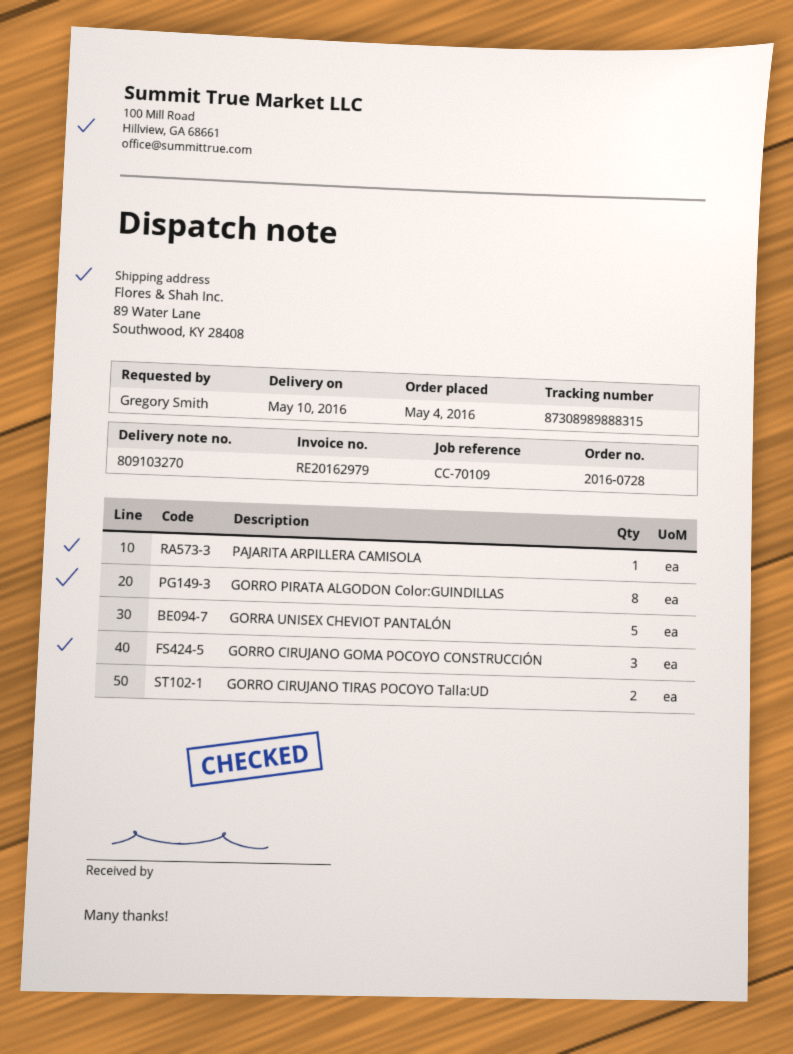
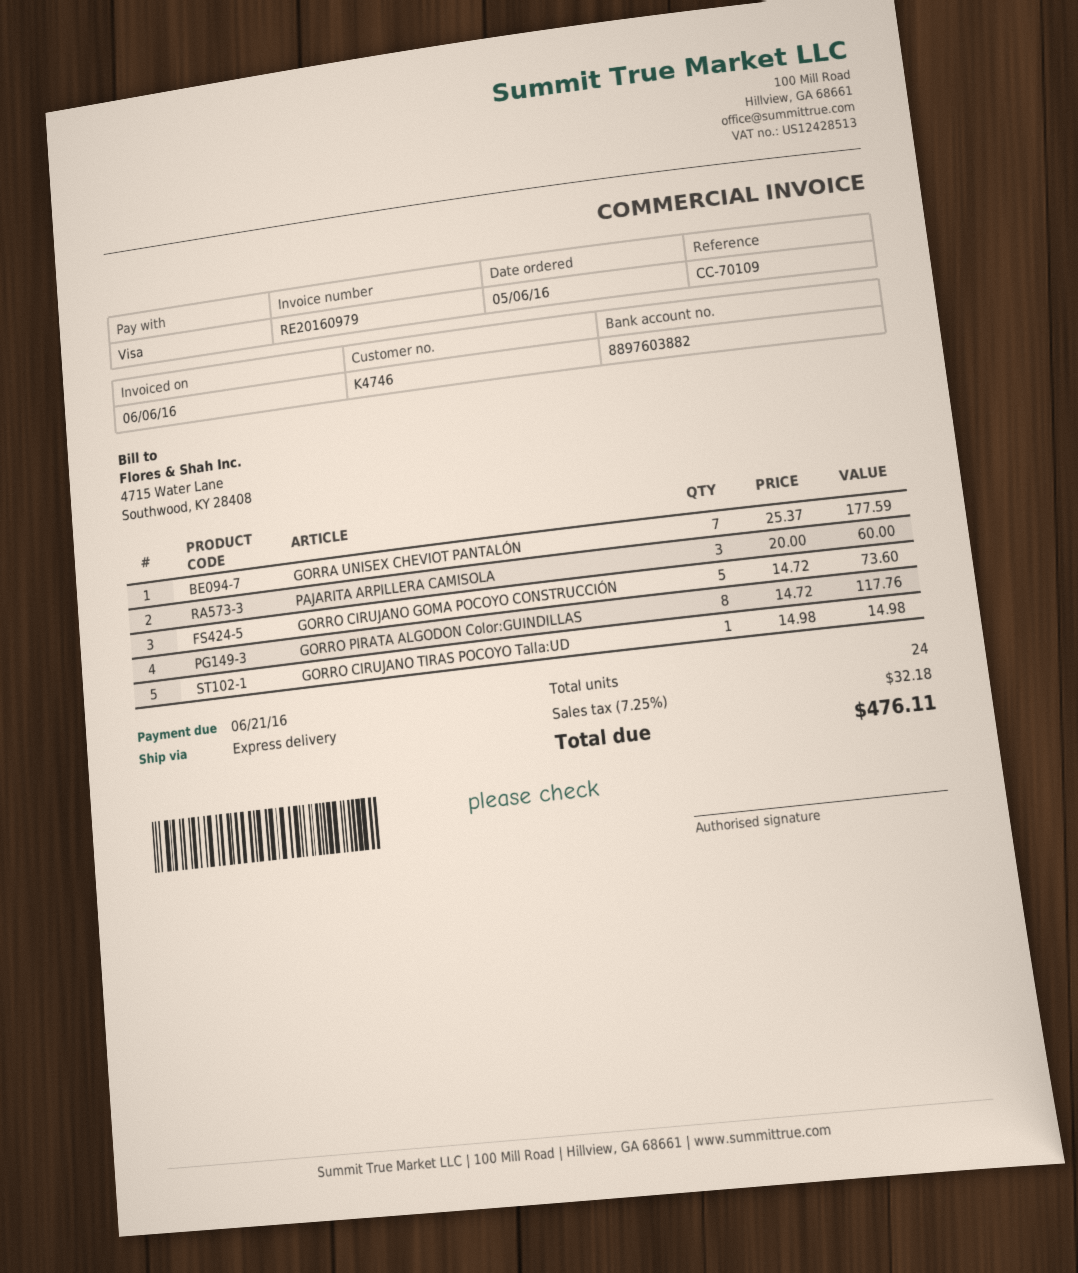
order date: 2016-05-04 -> 2016-05-06
invoice number: RE20162979 -> RE20160979
PAJARITA ARPILLERA CAMISOLA: 1 -> 3
GORRA UNISEX CHEVIOT PANTALÓN: 5 -> 7
GORRO CIRUJANO GOMA POCOYO CONSTRUCCIÓN: 3 -> 5
GORRO CIRUJANO TIRAS POCOYO Talla:UD: 2 -> 1

